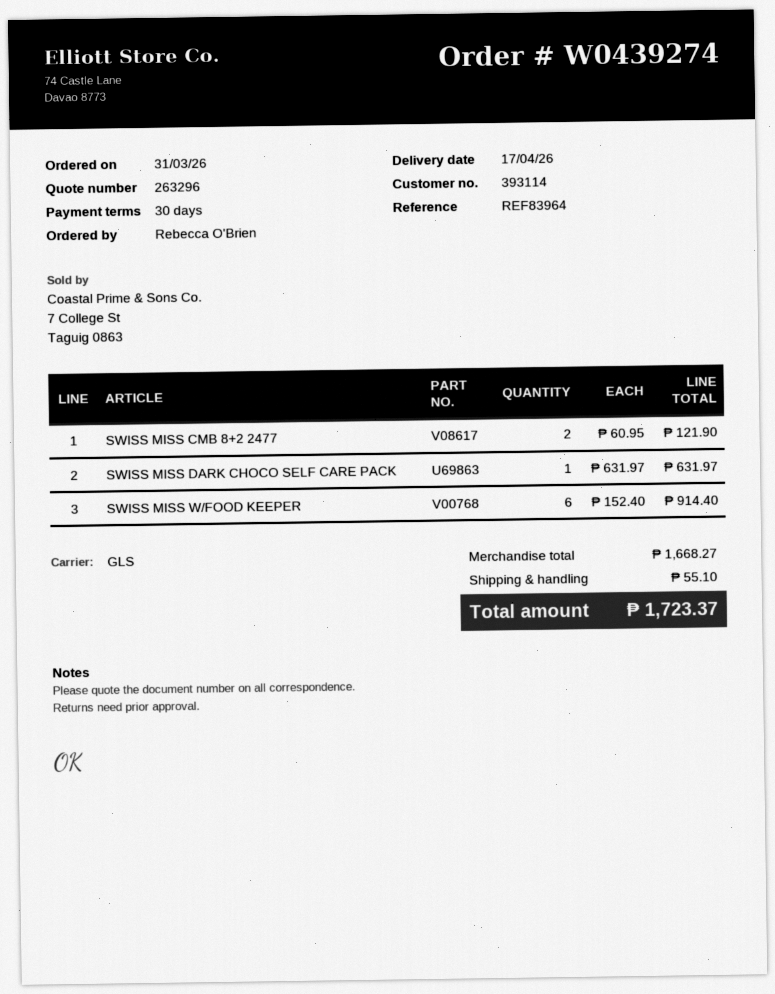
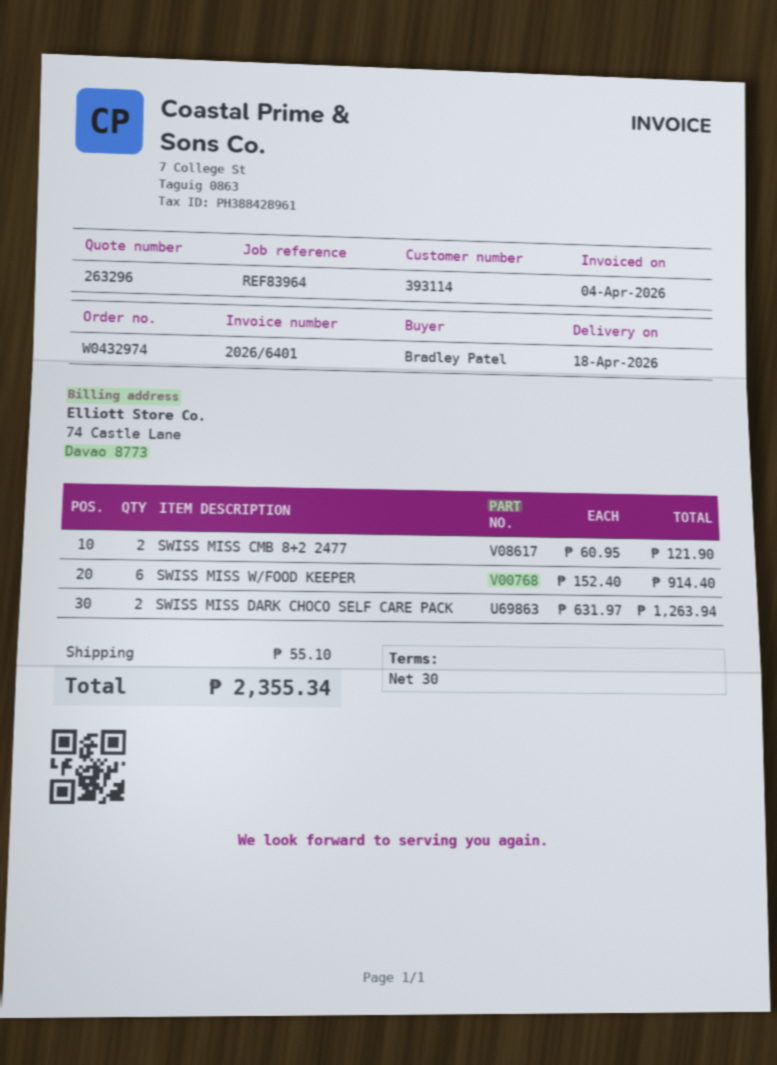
order number: W0439274 -> W0432974
delivery date: 2026-04-17 -> 2026-04-18
ordered by: Rebecca O'Brien -> Bradley Patel
SWISS MISS DARK CHOCO SELF CARE PACK: 1 x 631.97 = 631.97 -> 2 x 631.97 = 1263.94
total: 1723.37 -> 2355.34

